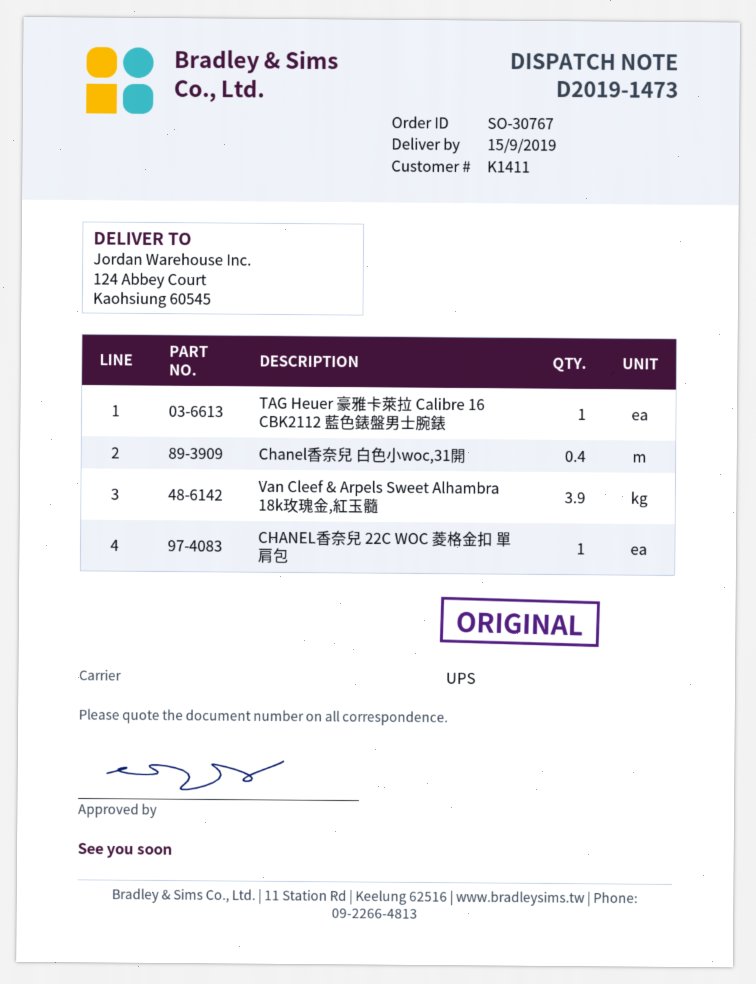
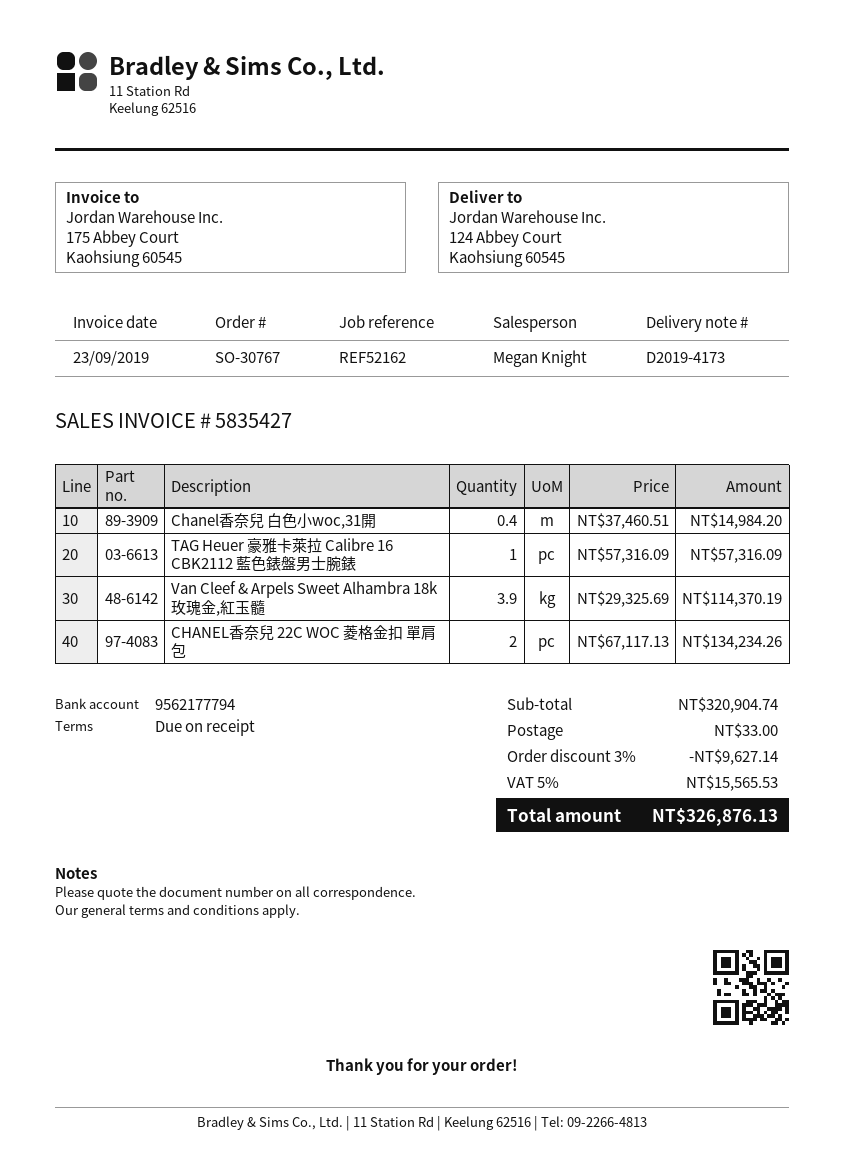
delivery note number: D2019-1473 -> D2019-4173
CHANEL香奈兒 22C WOC 菱格金扣 單肩包: 1 -> 2

